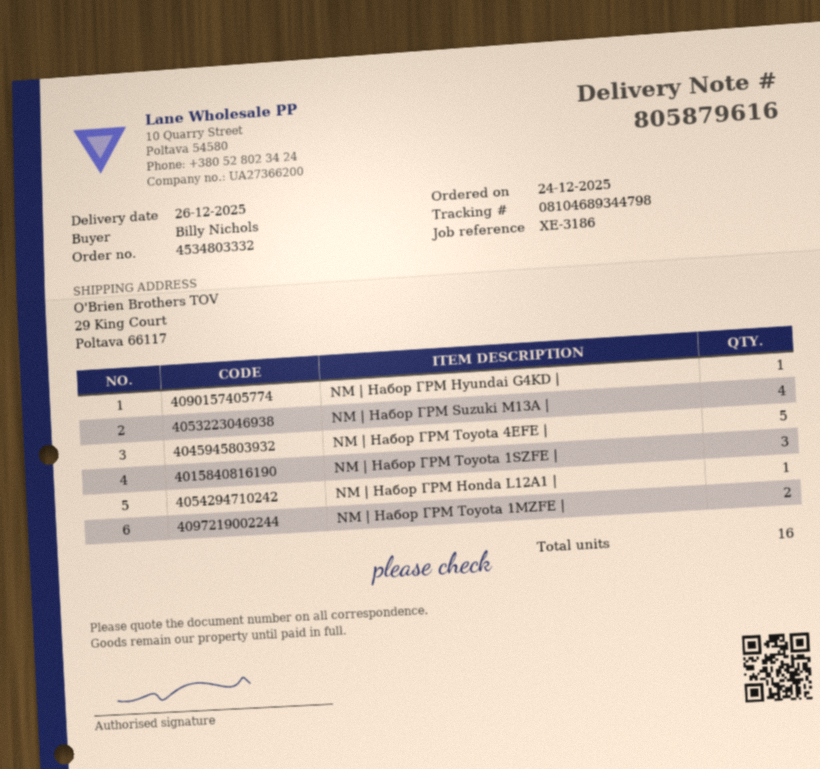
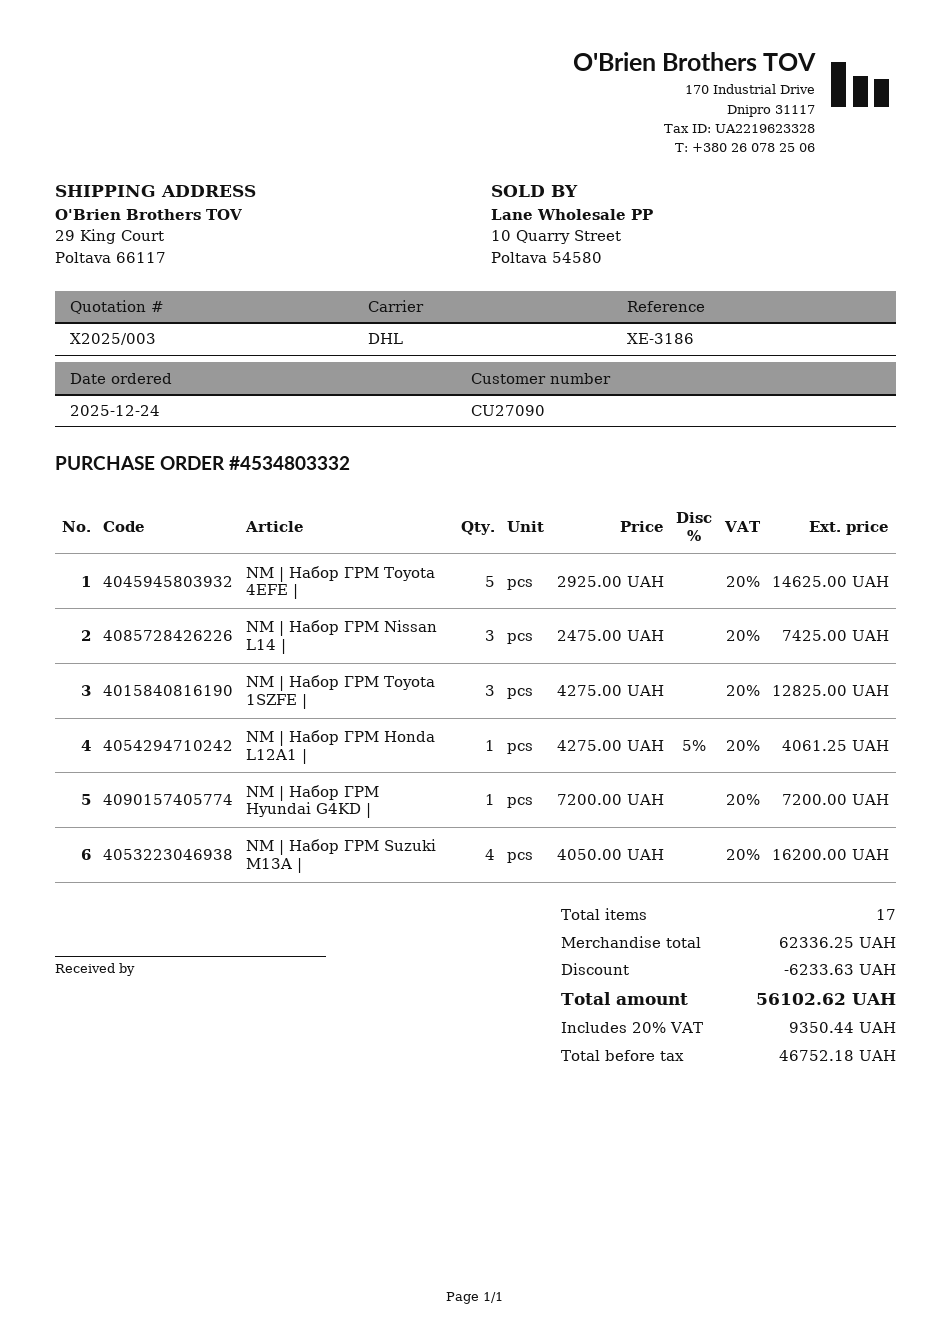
NM | Набор ГРМ Toyota 1MZFE |: 2 -> none
NM | Набор ГРМ Nissan L14 |: none -> 3
total quantity: 16 -> 17

